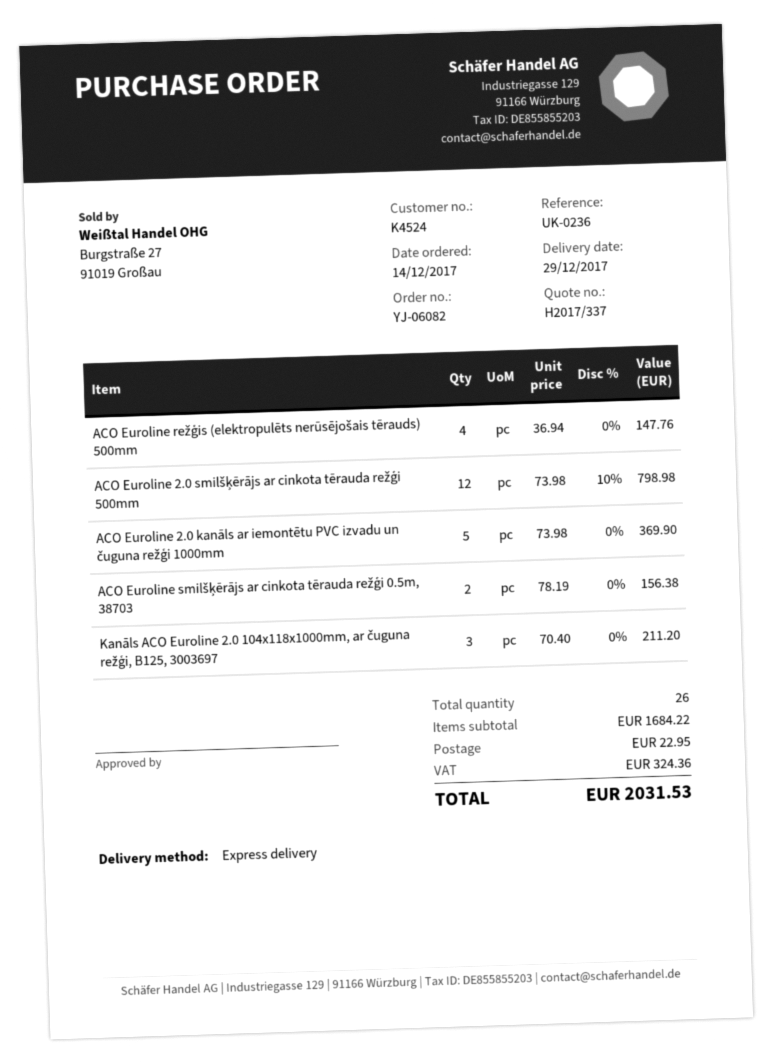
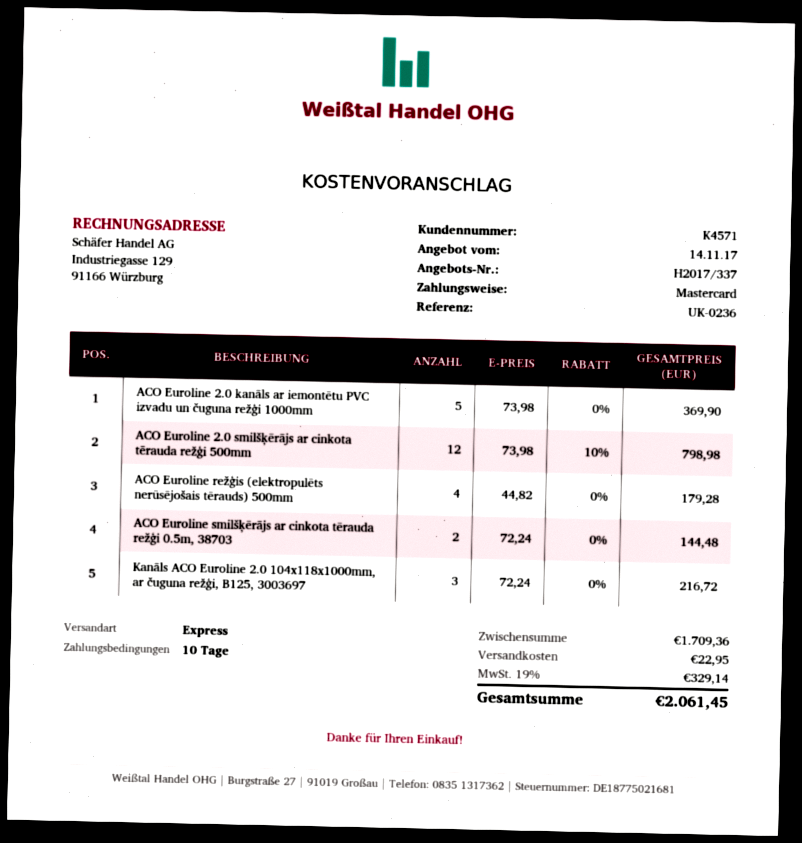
customer number: K4524 -> K4571
ACO Euroline režģis (elektropulēts nerūsējošais tērauds) 500mm: 4 x 36.94 = 147.76 -> 4 x 44.82 = 179.28
ACO Euroline smilšķērājs ar cinkota tērauda režģi 0.5m, 38703: 2 x 78.19 = 156.38 -> 2 x 72.24 = 144.48
Kanāls ACO Euroline 2.0 104x118x1000mm, ar čuguna režģi, B125, 3003697: 3 x 70.40 = 211.20 -> 3 x 72.24 = 216.72
subtotal: 1684.22 -> 1709.36
tax: 324.36 -> 329.14
total: 2031.53 -> 2061.45

